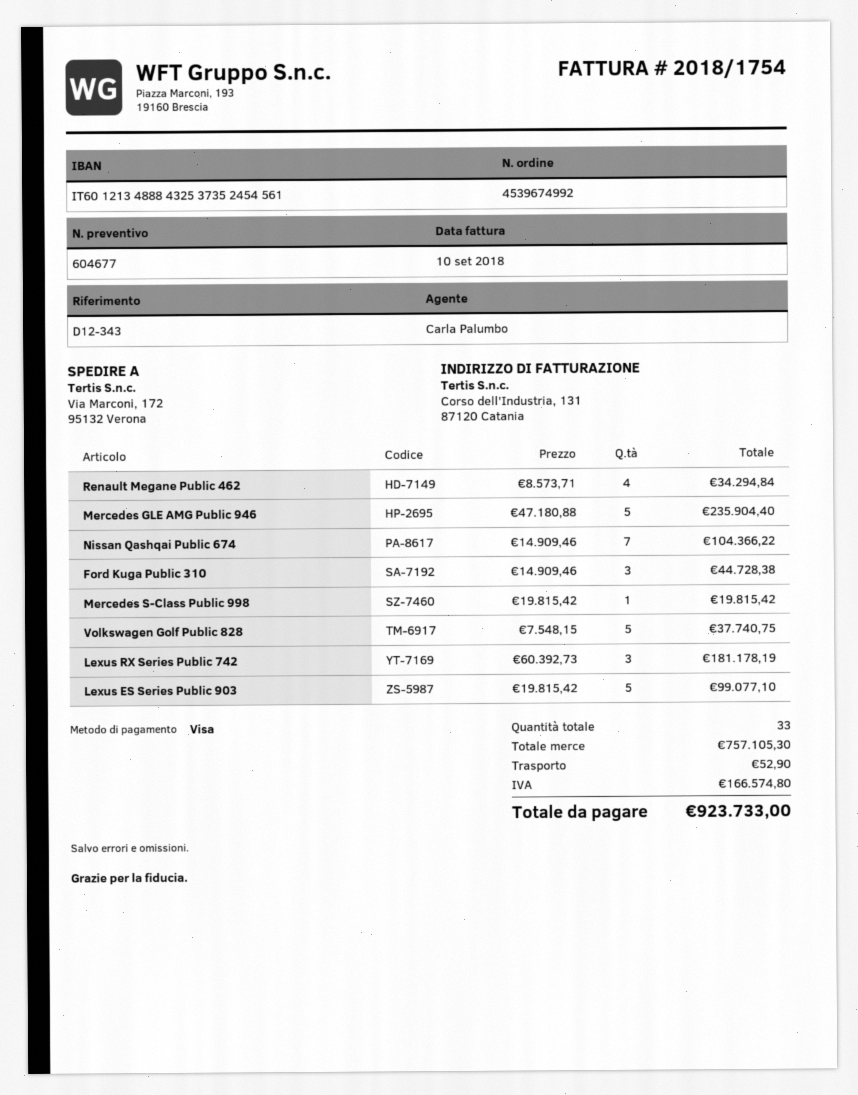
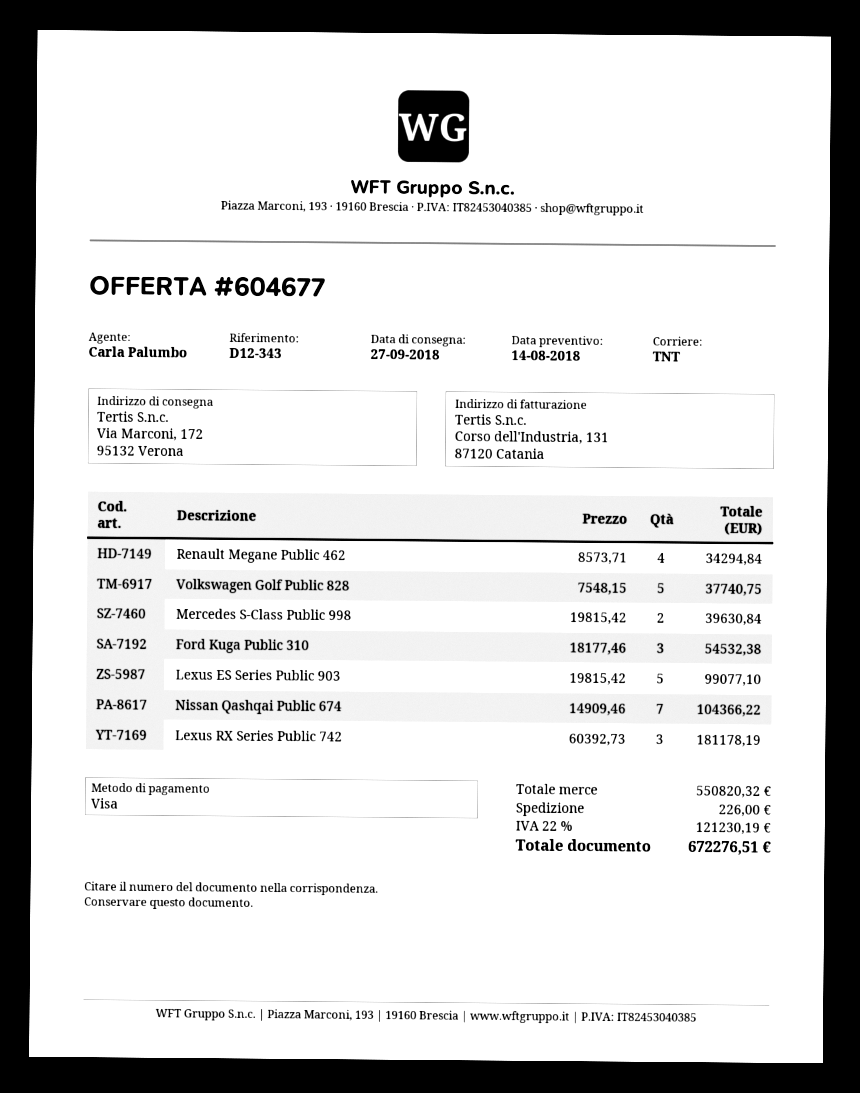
Mercedes GLE AMG Public 946: 5 x 47180.88 = 235904.40 -> none
Ford Kuga Public 310: 3 x 14909.46 = 44728.38 -> 3 x 18177.46 = 54532.38
Mercedes S-Class Public 998: 1 x 19815.42 = 19815.42 -> 2 x 19815.42 = 39630.84
subtotal: 757105.30 -> 550820.32
shipping: 52.90 -> 226.00
tax: 166574.80 -> 121230.19
total: 923733.00 -> 672276.51

